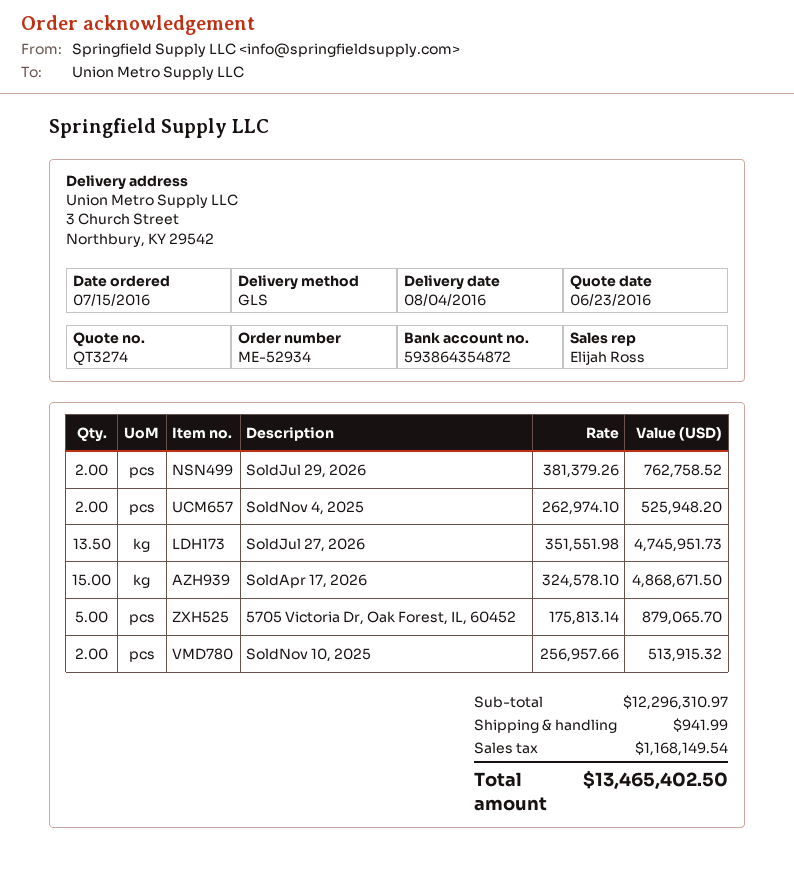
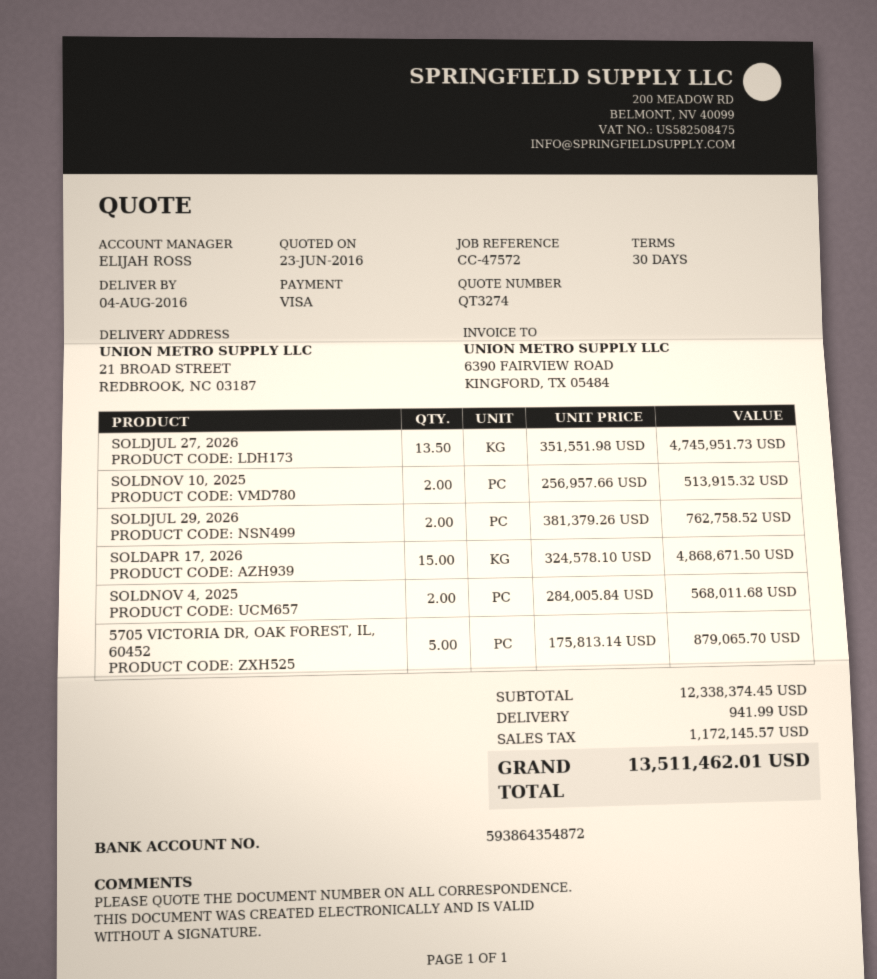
ship to: 3 Church Street, Northbury, KY 29542 -> 21 BROAD STREET, REDBROOK, NC 03187
SoldNov 4, 2025: 2 x 262974.10 = 525948.20 -> 2 x 284005.84 = 568011.68
subtotal: 12296310.97 -> 12338374.45
tax: 1168149.54 -> 1172145.57
total: 13465402.50 -> 13511462.01

